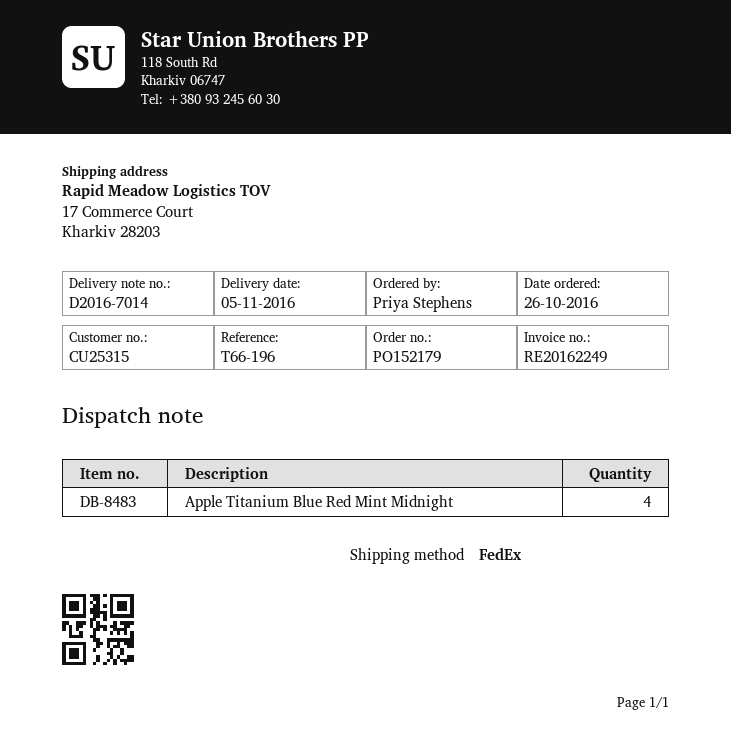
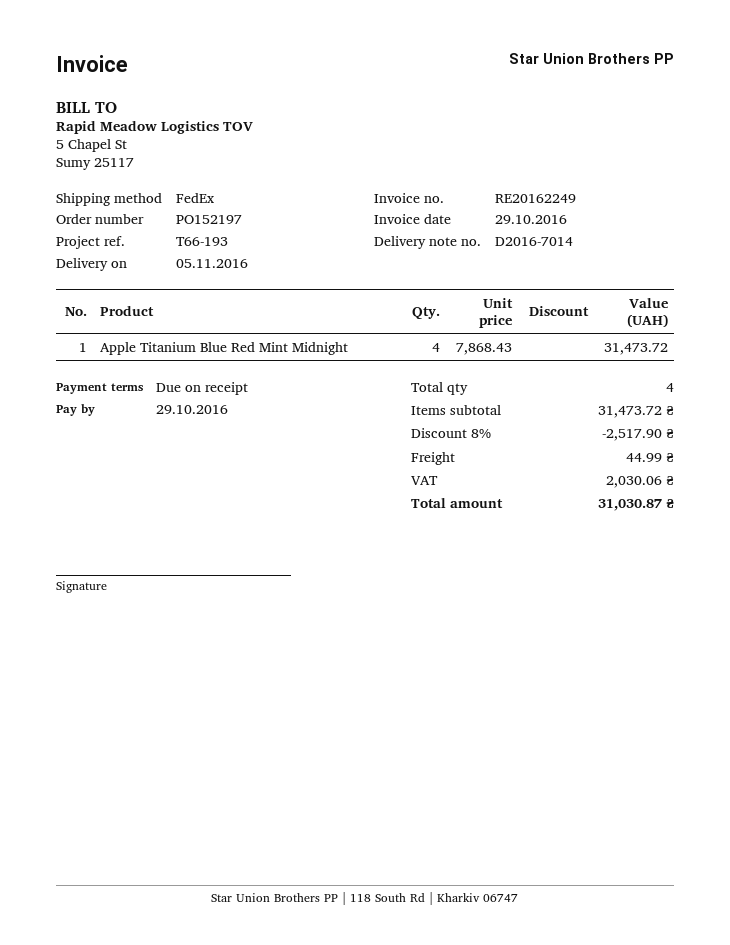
order number: PO152179 -> PO152197
reference: T66-196 -> T66-193

